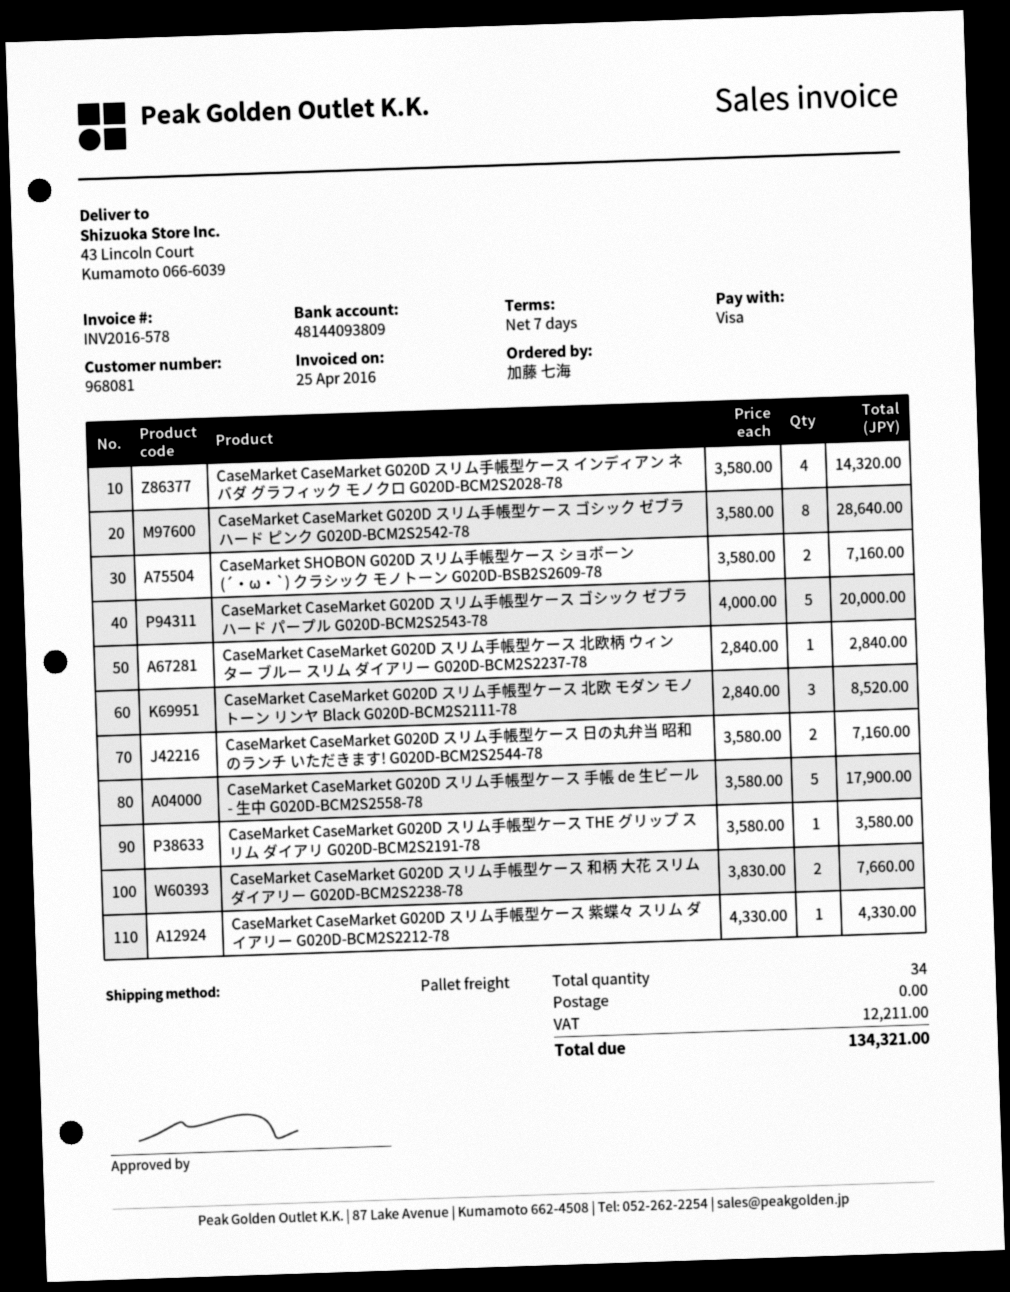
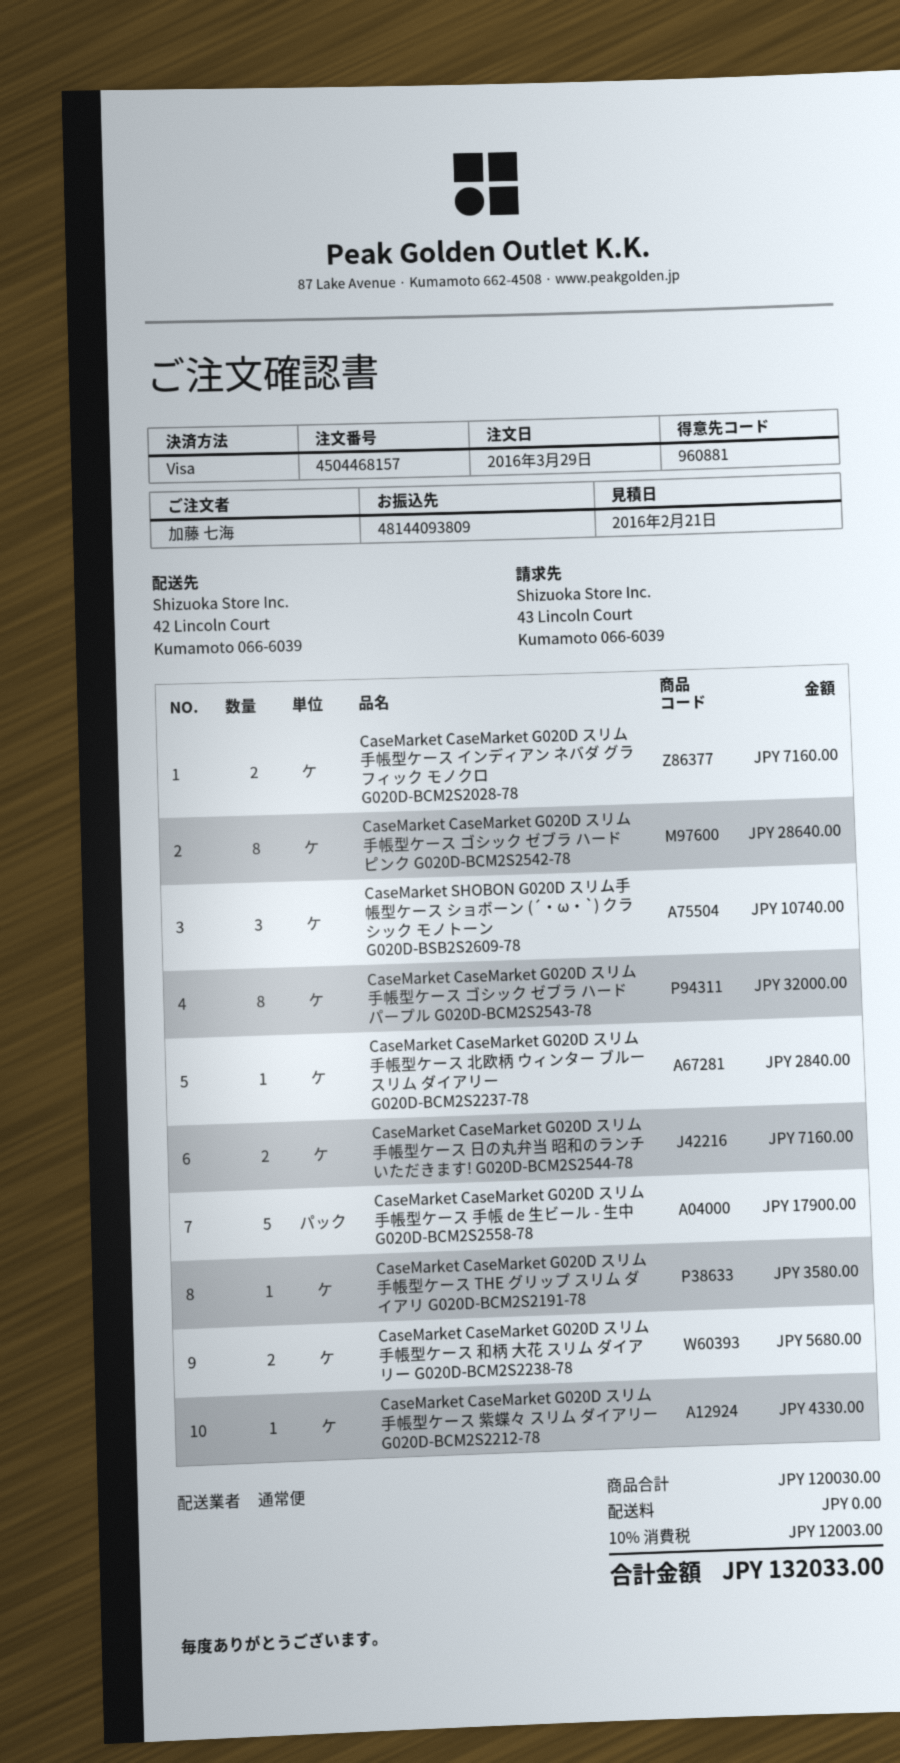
customer number: 968081 -> 960881
shipping method: pallet freight -> standard
ship to: 43 Lincoln Court, Kumamoto 066-6039 -> 42 Lincoln Court, Kumamoto 066-6039
CaseMarket CaseMarket G020D スリム手帳型ケース インディアン ネバダ グラフィック モノクロ G020D-BCM2S2028-78: 4 for 14320.00 -> 2 for 7160.00
CaseMarket SHOBON G020D スリム手帳型ケース ショボーン (´・ω・`) クラシック モノトーン G020D-BSB2S2609-78: 2 for 7160.00 -> 3 for 10740.00
CaseMarket CaseMarket G020D スリム手帳型ケース ゴシック ゼブラ ハード パープル G020D-BCM2S2543-78: 5 for 20000.00 -> 8 for 32000.00
CaseMarket CaseMarket G020D スリム手帳型ケース 北欧 モダン モノトーン リンヤ Black G020D-BCM2S2111-78: 3 for 8520.00 -> none
CaseMarket CaseMarket G020D スリム手帳型ケース 和柄 大花 スリム ダイアリー G020D-BCM2S2238-78: 2 for 7660.00 -> 2 for 5680.00
tax: 12211.00 -> 12003.00
total: 134321.00 -> 132033.00

